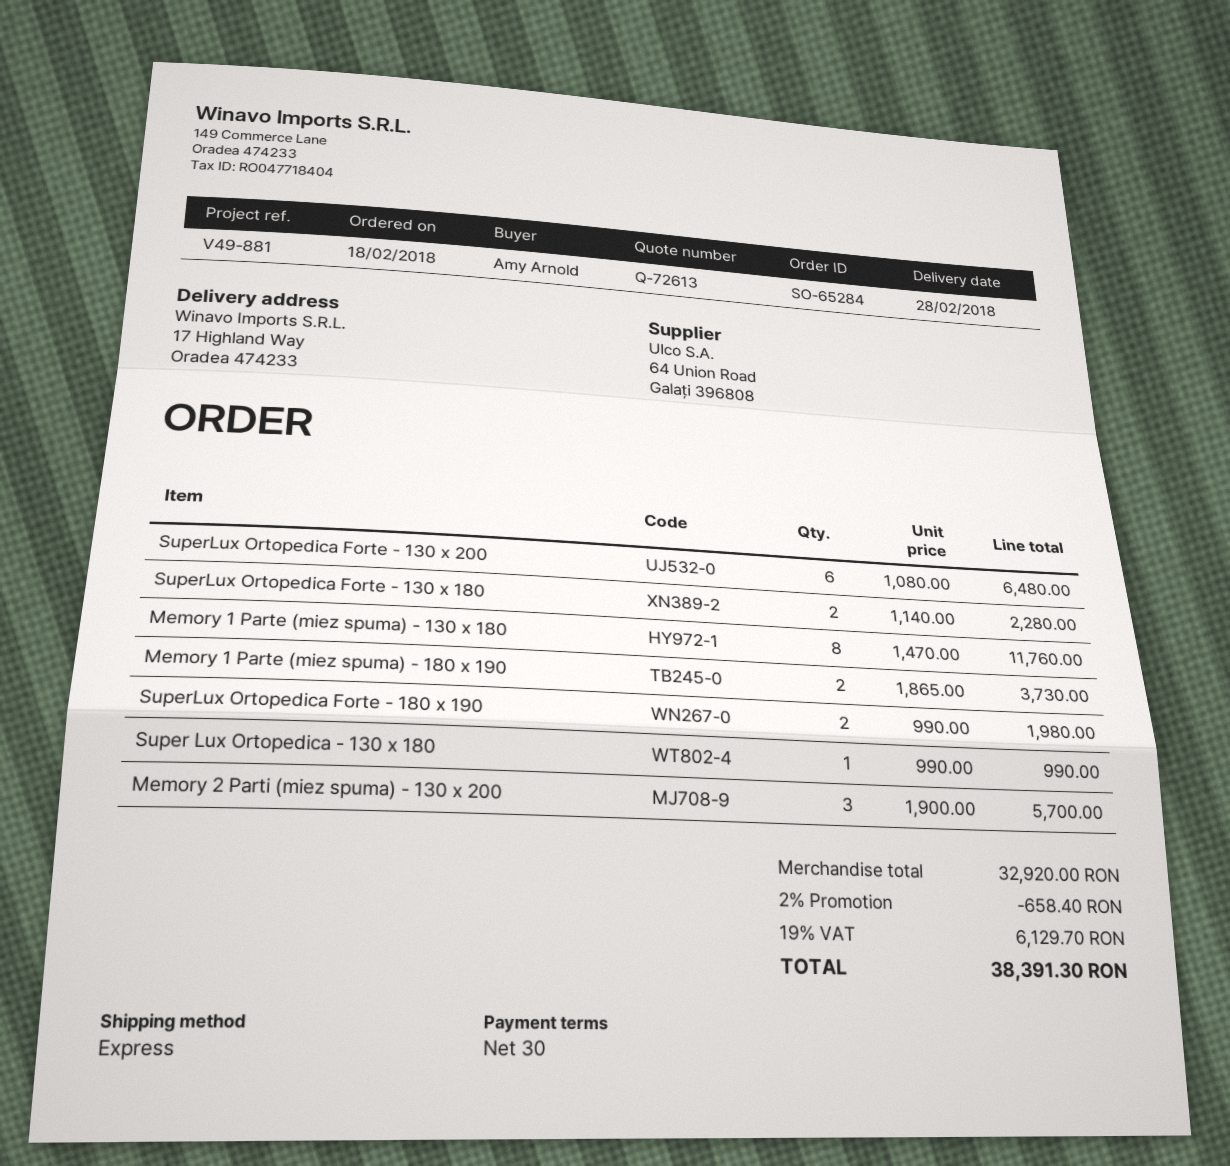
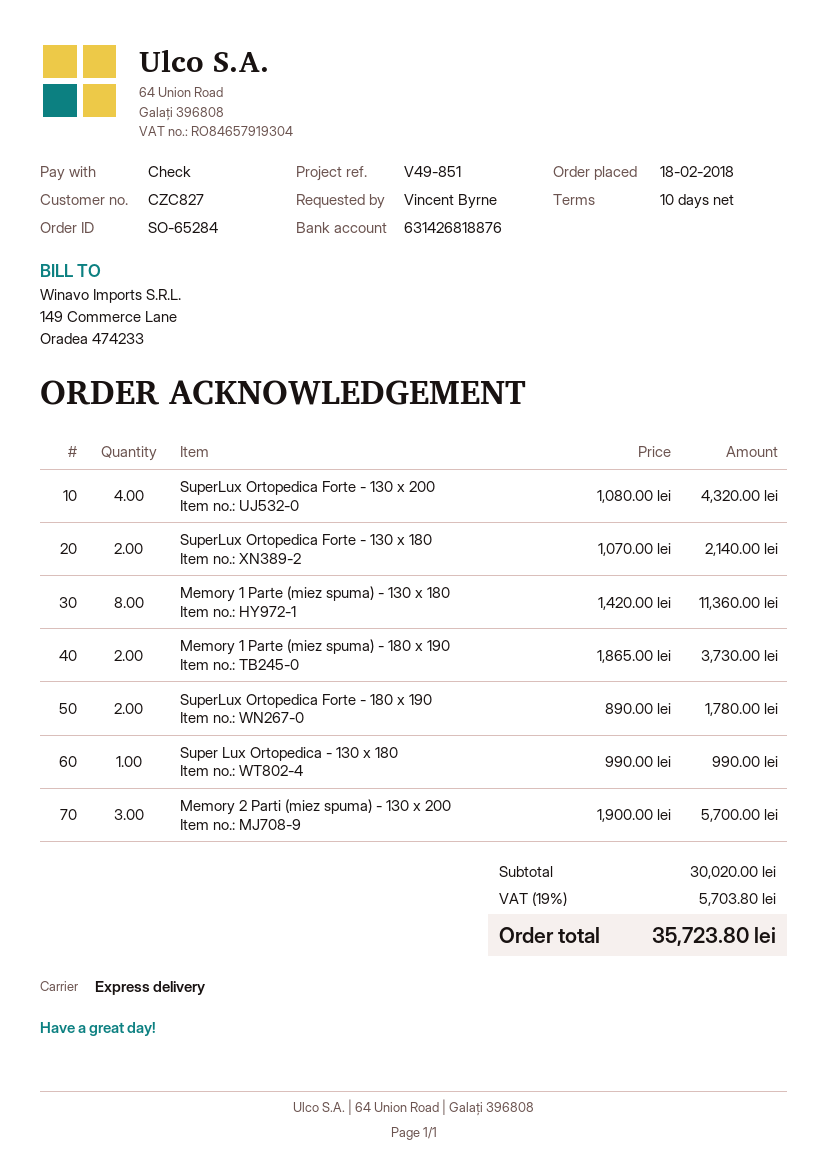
payment terms: 30 days -> 10 days
reference: V49-881 -> V49-851
ordered by: Amy Arnold -> Vincent Byrne
SuperLux Ortopedica Forte - 130 x 200: 6 x 1080.00 = 6480.00 -> 4 x 1080.00 = 4320.00
SuperLux Ortopedica Forte - 130 x 180: 2 x 1140.00 = 2280.00 -> 2 x 1070.00 = 2140.00
Memory 1 Parte (miez spuma) - 130 x 180: 8 x 1470.00 = 11760.00 -> 8 x 1420.00 = 11360.00
SuperLux Ortopedica Forte - 180 x 190: 2 x 990.00 = 1980.00 -> 2 x 890.00 = 1780.00
subtotal: 32920.00 -> 30020.00
discount: 2% = 658.40 -> none
tax: 19% = 6129.70 -> 19% = 5703.80
total: 38391.30 -> 35723.80

